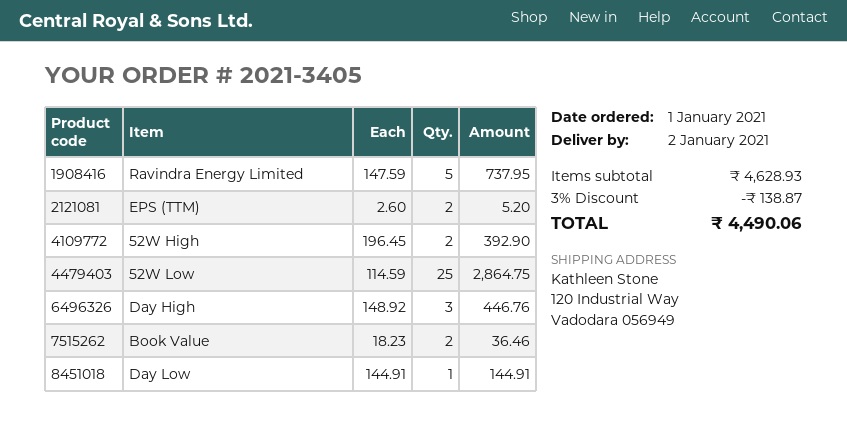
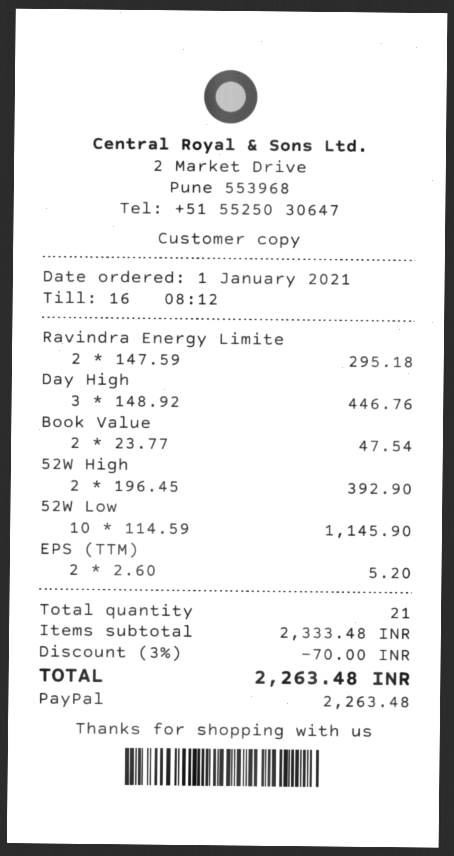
Ravindra Energy Limited: 5 x 147.59 = 737.95 -> 2 x 147.59 = 295.18
52W Low: 25 x 114.59 = 2864.75 -> 10 x 114.59 = 1145.90
Book Value: 2 x 18.23 = 36.46 -> 2 x 23.77 = 47.54
Day Low: 1 x 144.91 = 144.91 -> none
subtotal: 4628.93 -> 2333.48
discount: 3% = 138.87 -> 3% = 70.00
total: 4490.06 -> 2263.48

